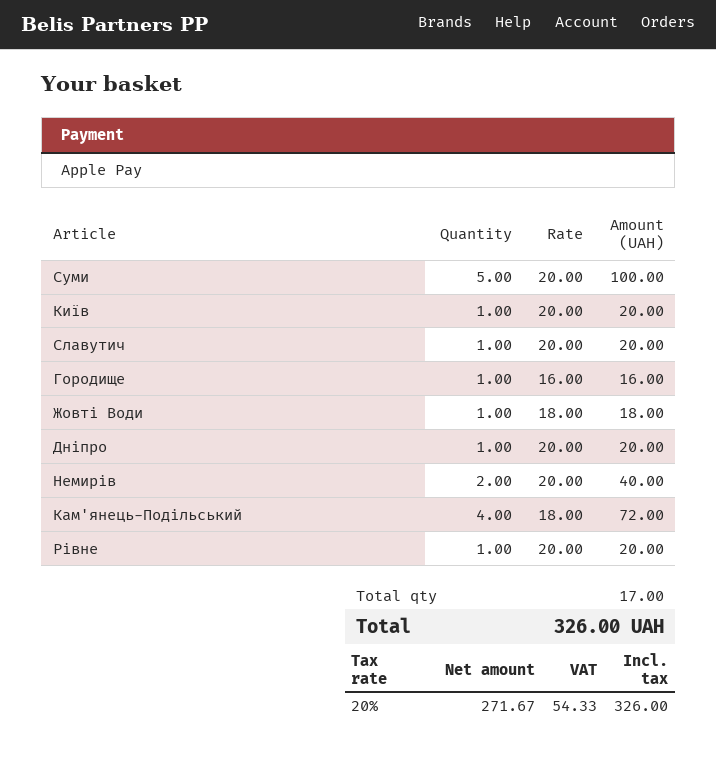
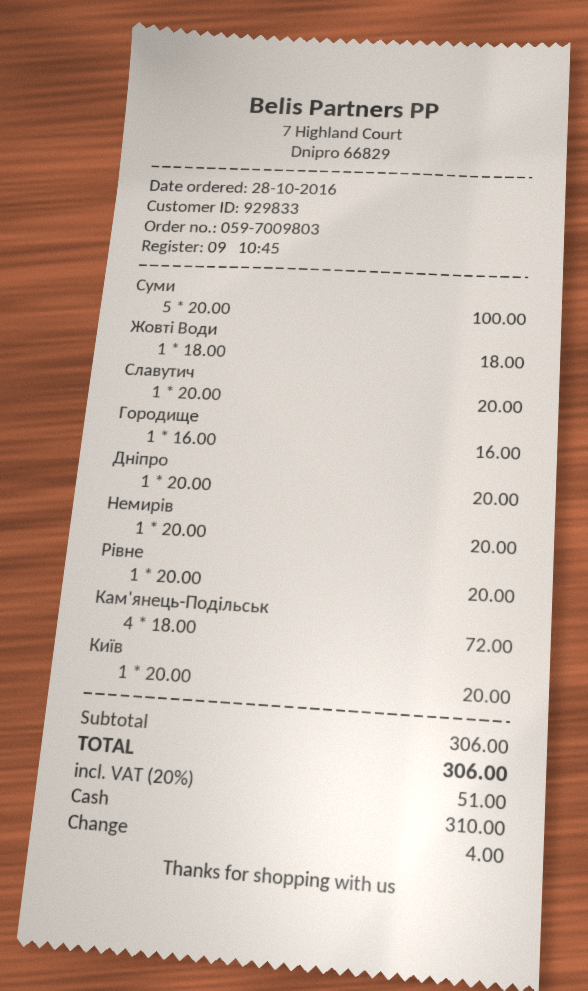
payment method: Apple Pay -> cash
Немирів: 2 x 20.00 = 40.00 -> 1 x 20.00 = 20.00
tax: 20% = 54.33 -> 20% = 51.00
total: 326.00 -> 306.00

